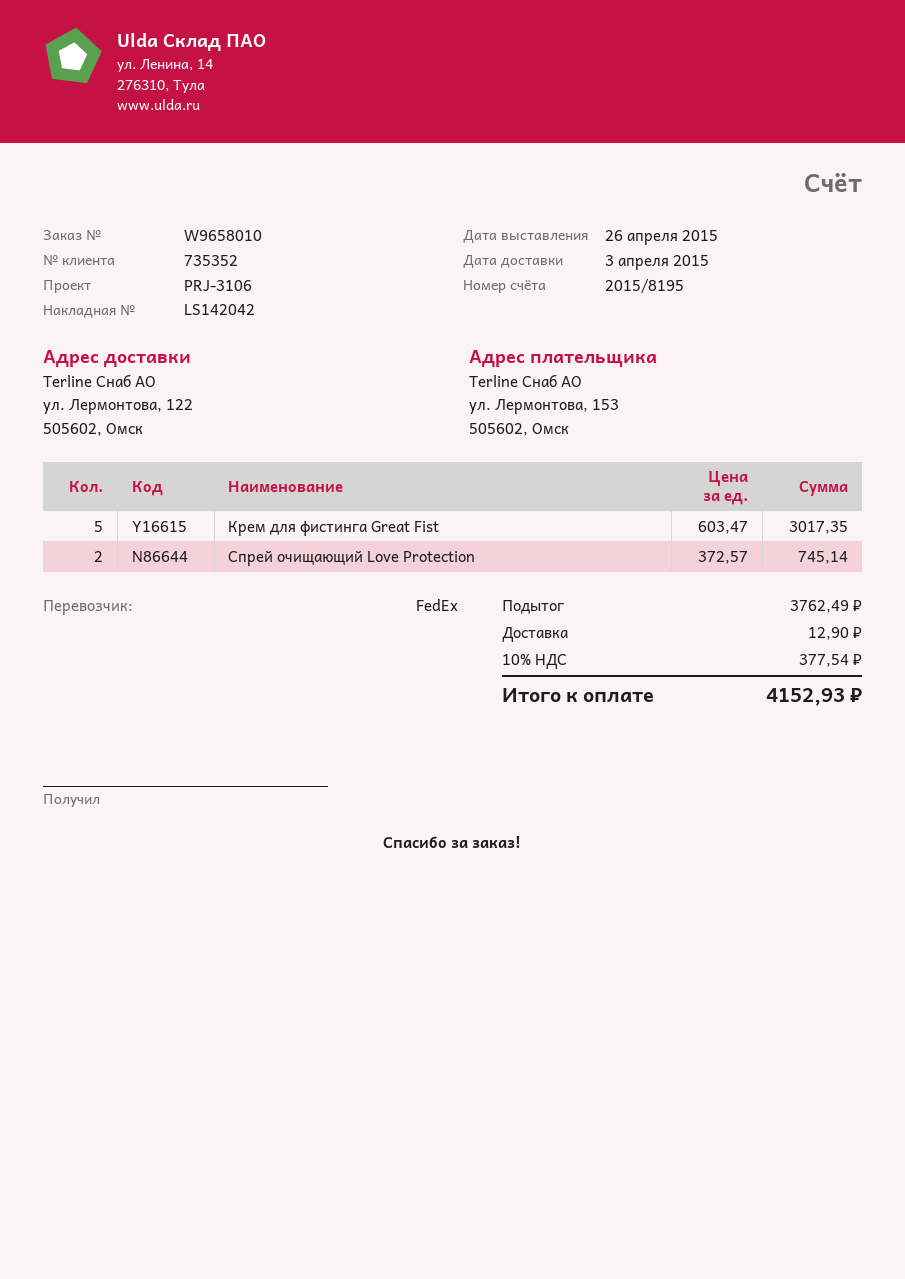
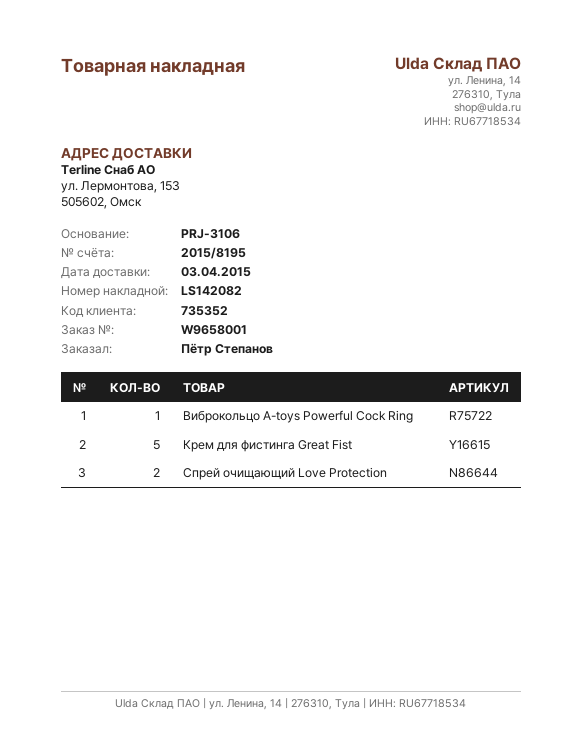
order number: W9658010 -> W9658001
delivery note number: LS142042 -> LS142082
ship to: ул. Лермонтова, 122, 505602, Омск -> ул. Лермонтова, 153, 505602, Омск
Виброкольцо A-toys Powerful Cock Ring: none -> 1

